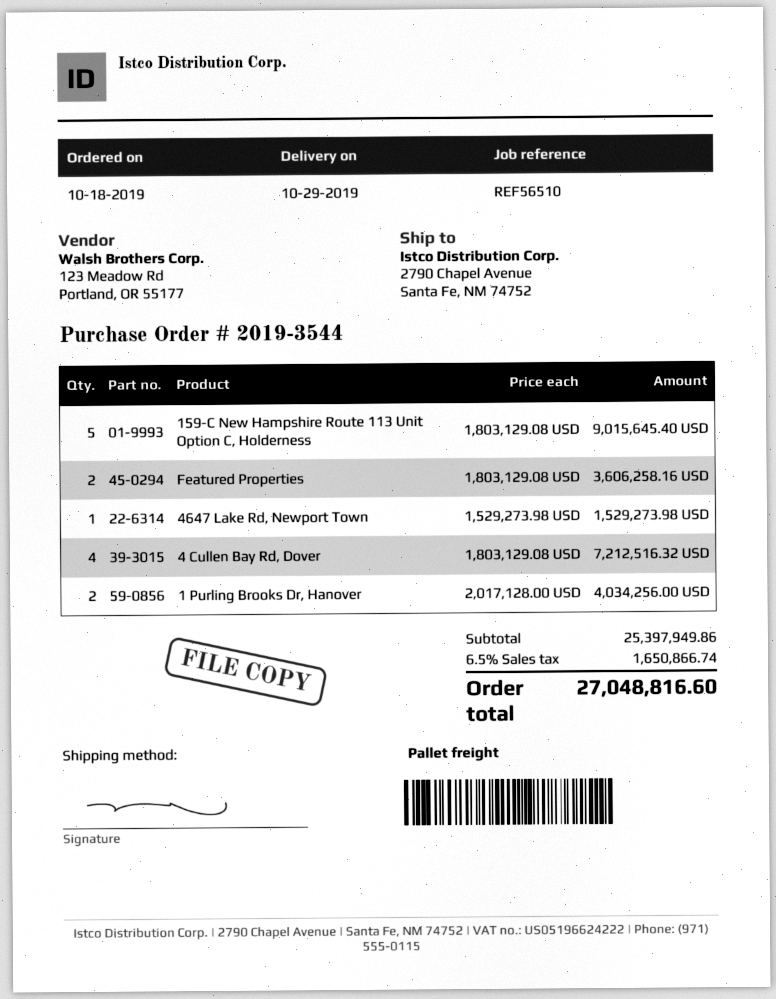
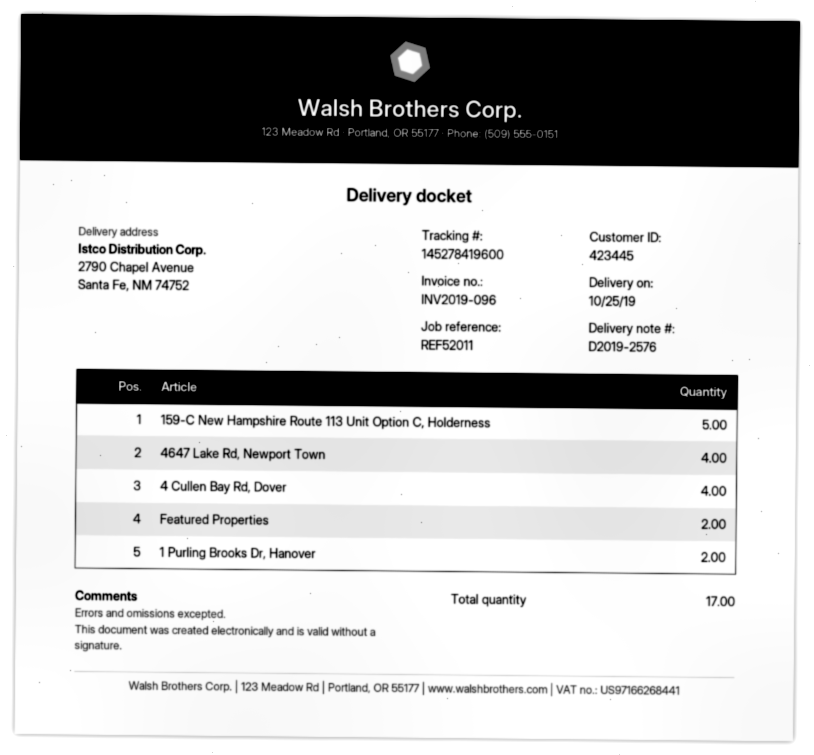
delivery date: 2019-10-29 -> 2019-10-25
reference: REF56510 -> REF52011
4647 Lake Rd, Newport Town: 1 -> 4

